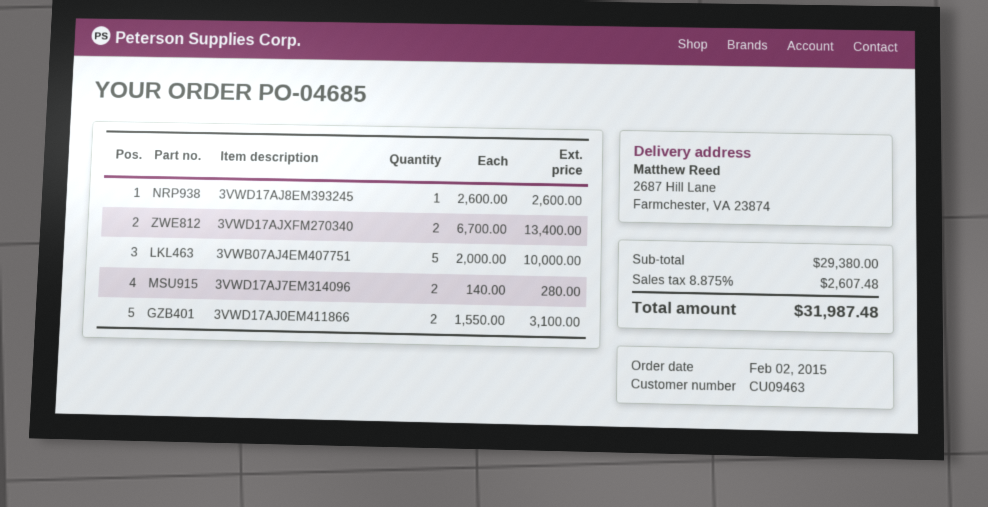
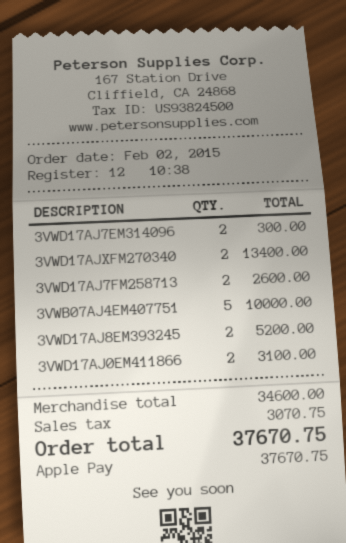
3VWD17AJ8EM393245: 1 for 2600.00 -> 2 for 5200.00
3VWD17AJ7EM314096: 2 for 280.00 -> 2 for 300.00
3VWD17AJ7FM258713: none -> 2 for 2600.00
subtotal: 29380.00 -> 34600.00
tax: 2607.48 -> 3070.75
total: 31987.48 -> 37670.75

